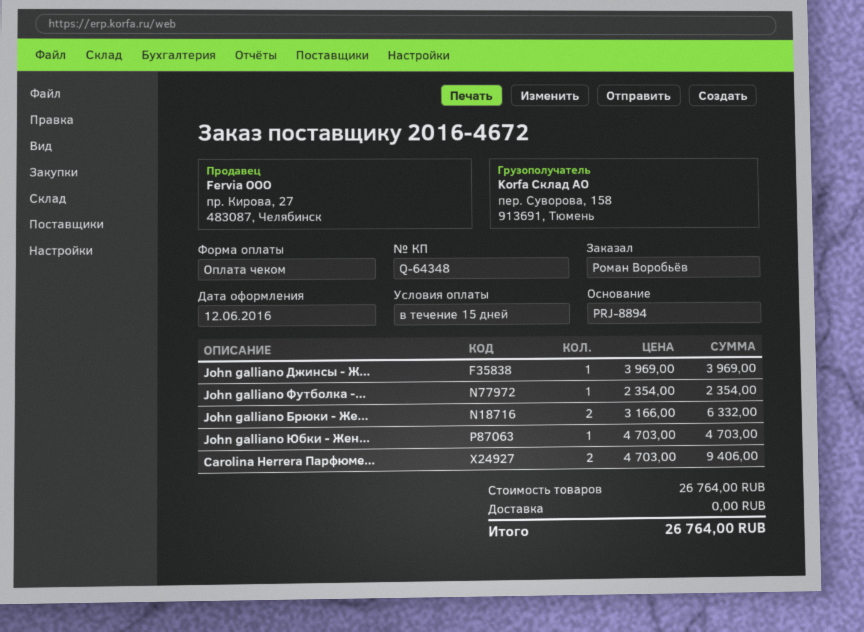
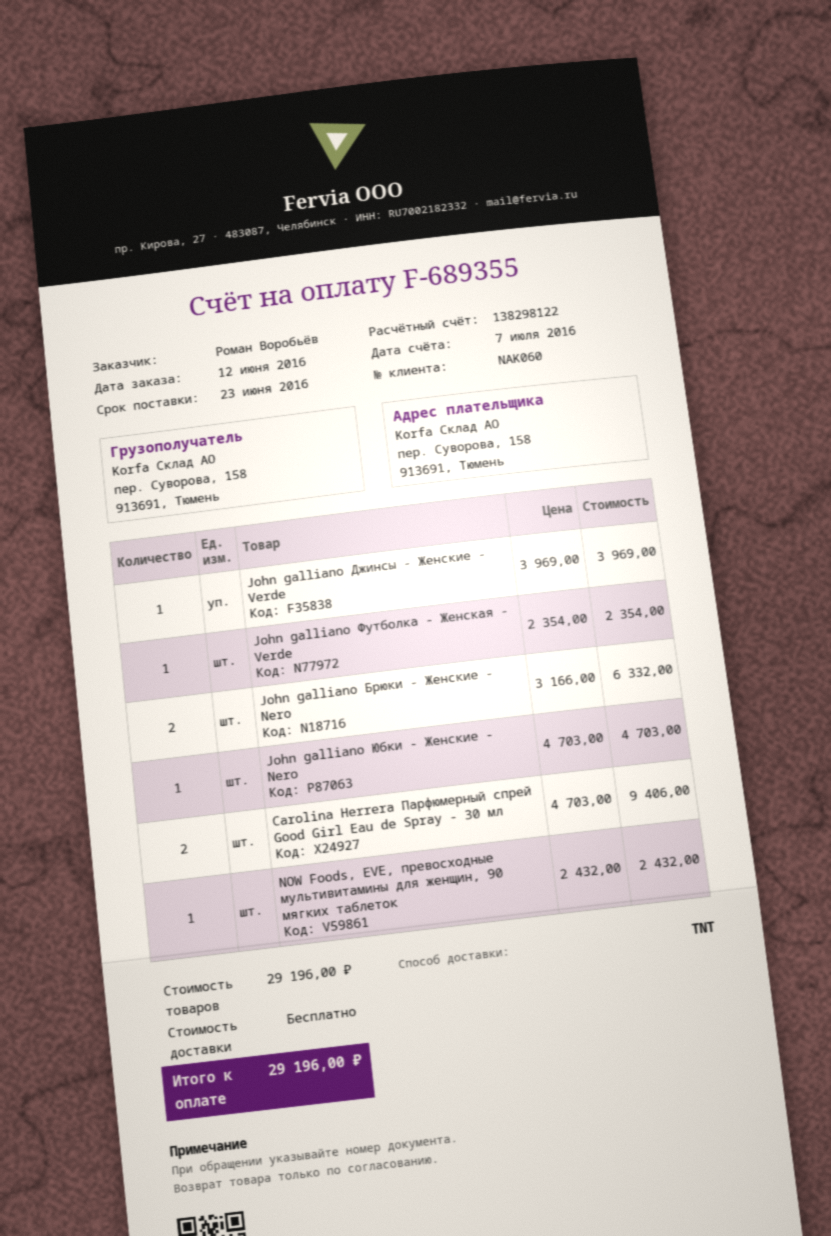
NOW Foods, EVE, превосходные мультивитамины для женщин, 90 мягких таблеток: none -> 1 x 2432.00 = 2432.00
subtotal: 26764.00 -> 29196.00
total: 26764.00 -> 29196.00

